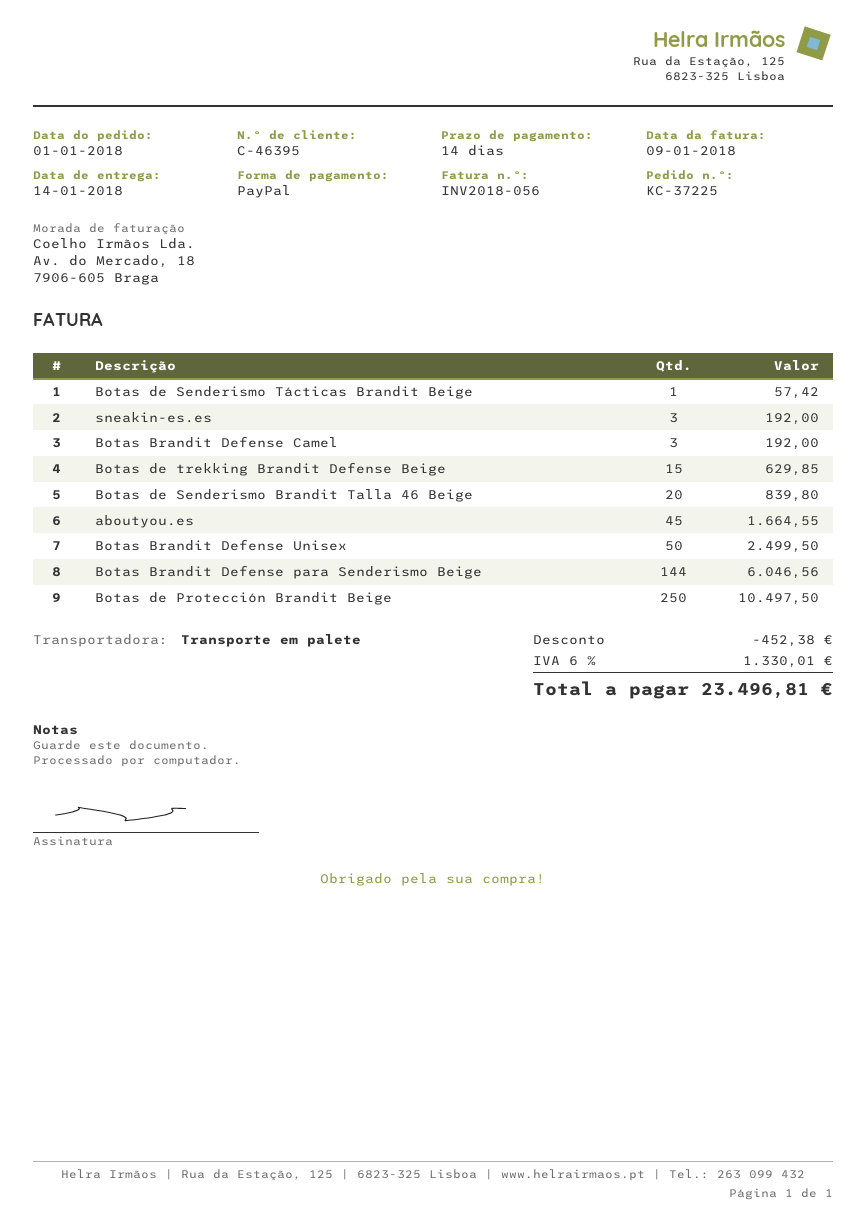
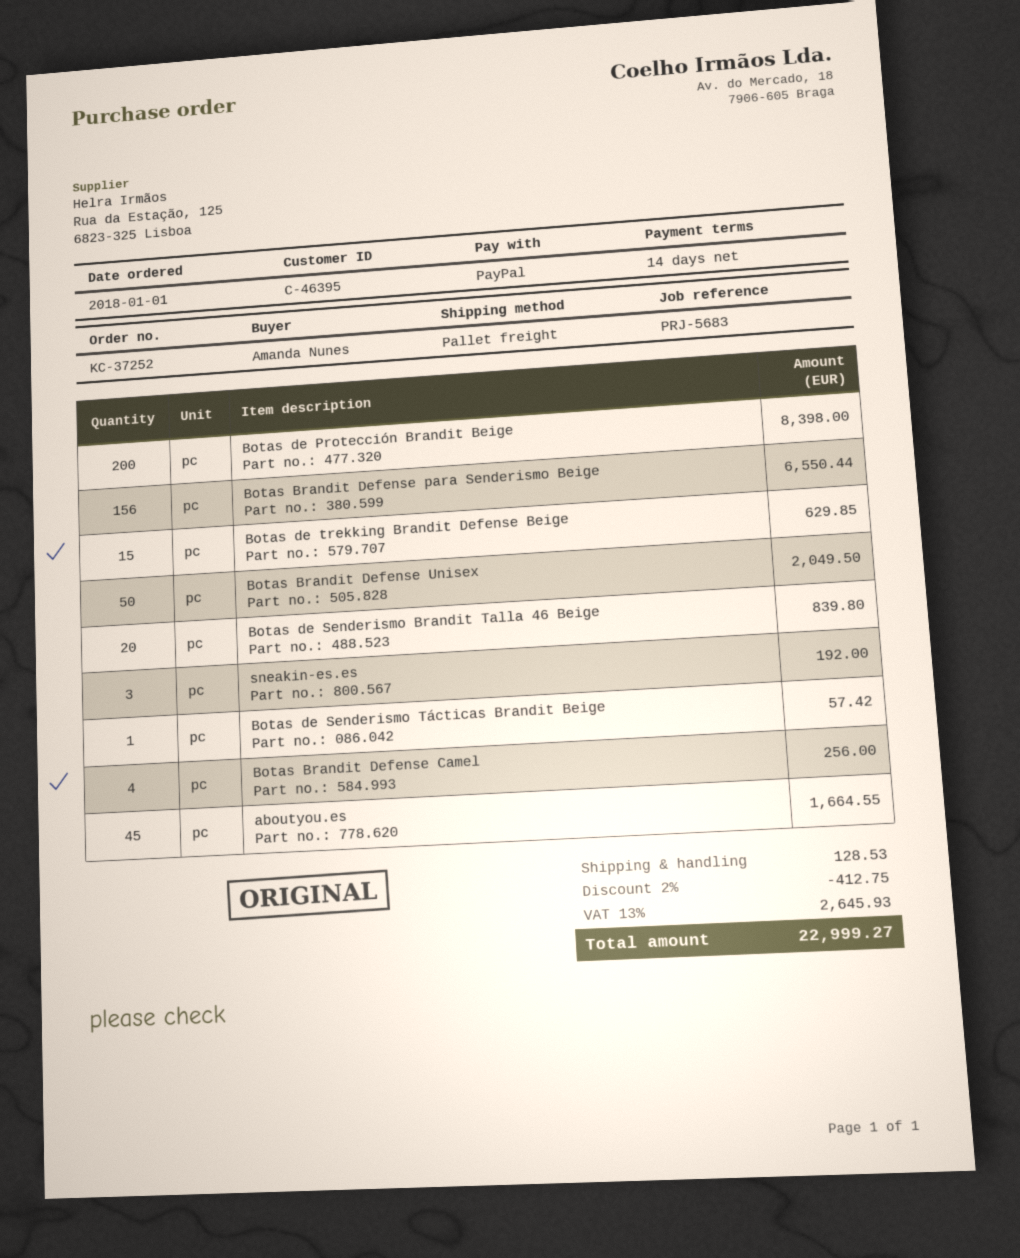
order number: KC-37225 -> KC-37252
Botas Brandit Defense Camel: 3 for 192.00 -> 4 for 256.00
Botas Brandit Defense Unisex: 50 for 2499.50 -> 50 for 2049.50
Botas Brandit Defense para Senderismo Beige: 144 for 6046.56 -> 156 for 6550.44
Botas de Protección Brandit Beige: 250 for 10497.50 -> 200 for 8398.00
discount: 452.38 -> 412.75
shipping: none -> 128.53
tax: 6% = 1330.01 -> 13% = 2645.93
total: 23496.81 -> 22999.27

